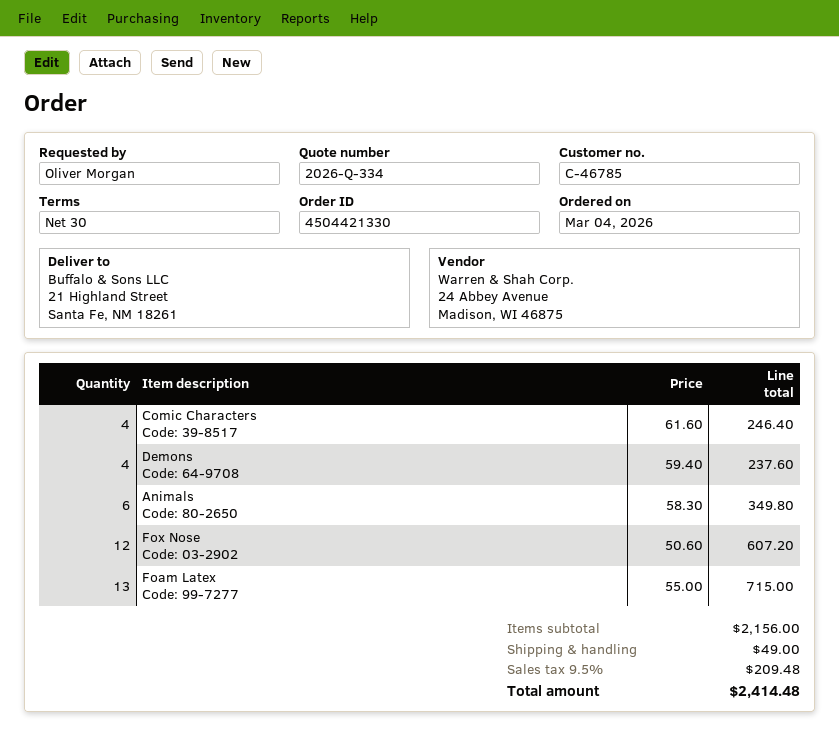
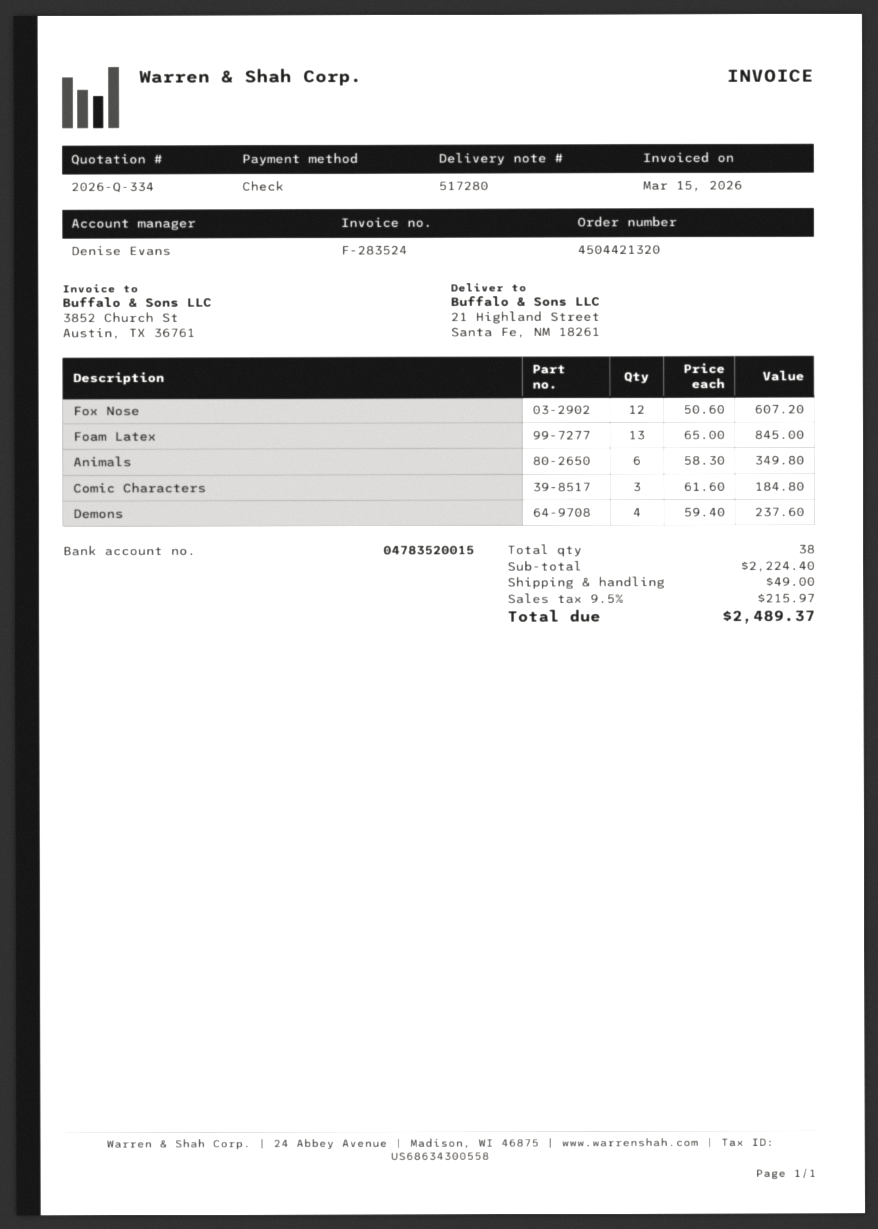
order number: 4504421330 -> 4504421320
Comic Characters: 4 x 61.60 = 246.40 -> 3 x 61.60 = 184.80
Foam Latex: 13 x 55.00 = 715.00 -> 13 x 65.00 = 845.00
subtotal: 2156.00 -> 2224.40
tax: 9.5% = 209.48 -> 9.5% = 215.97
total: 2414.48 -> 2489.37

